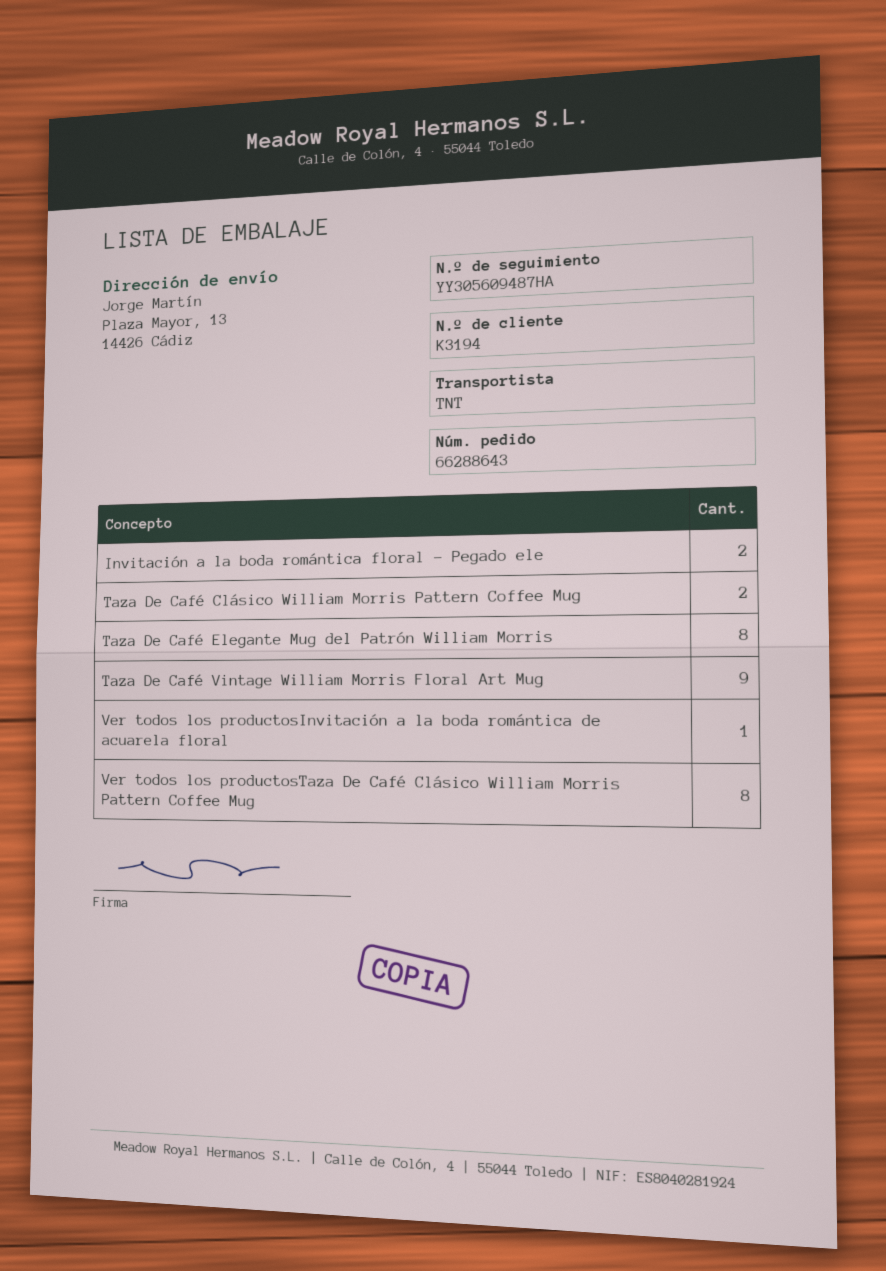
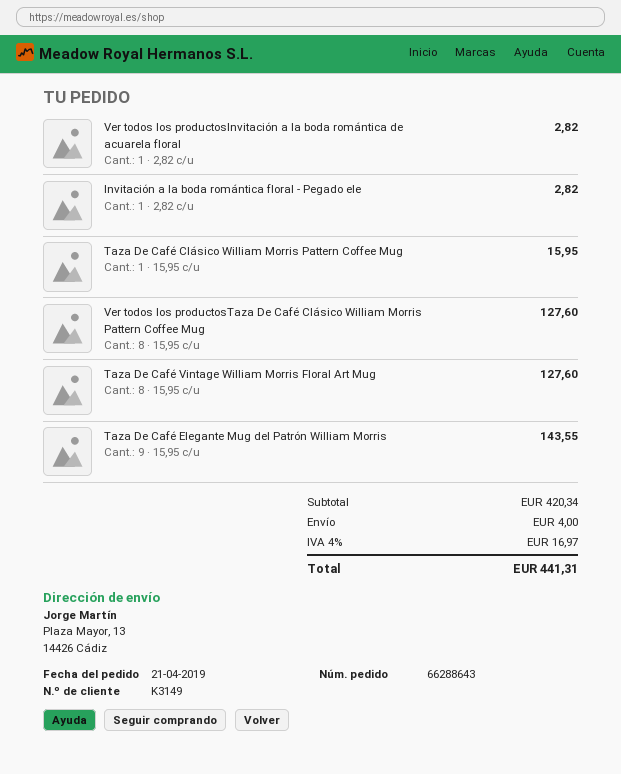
customer number: K3194 -> K3149
Invitación a la boda romántica floral - Pegado ele: 2 -> 1
Taza De Café Clásico William Morris Pattern Coffee Mug: 2 -> 1
Taza De Café Elegante Mug del Patrón William Morris: 8 -> 9
Taza De Café Vintage William Morris Floral Art Mug: 9 -> 8

